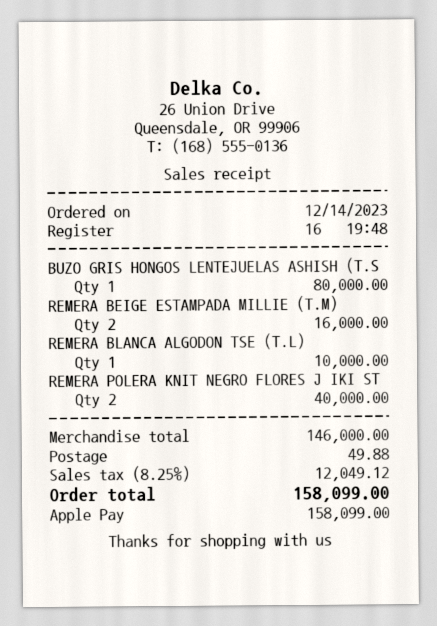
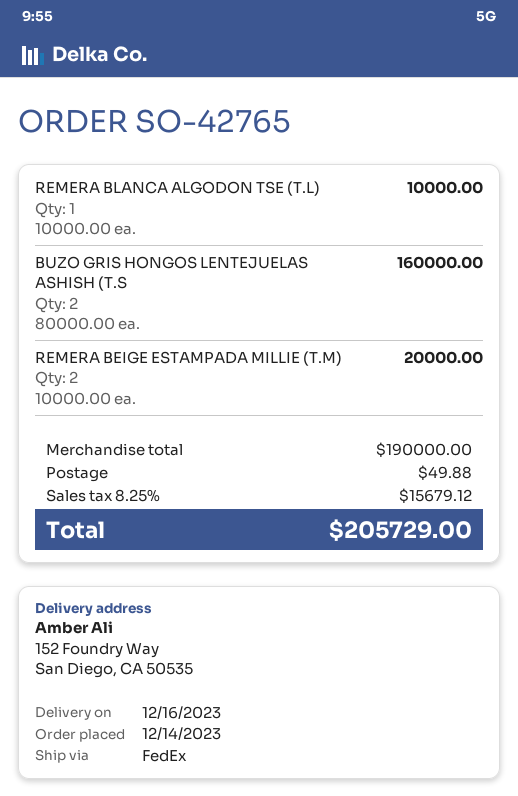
BUZO GRIS HONGOS LENTEJUELAS ASHISH (T.S: 1 for 80000.00 -> 2 for 160000.00
REMERA BEIGE ESTAMPADA MILLIE (T.M): 2 for 16000.00 -> 2 for 20000.00
REMERA POLERA KNIT NEGRO FLORES J IKI ST: 2 for 40000.00 -> none
subtotal: 146000.00 -> 190000.00
tax: 8.25% = 12049.12 -> 8.25% = 15679.12
total: 158099.00 -> 205729.00

